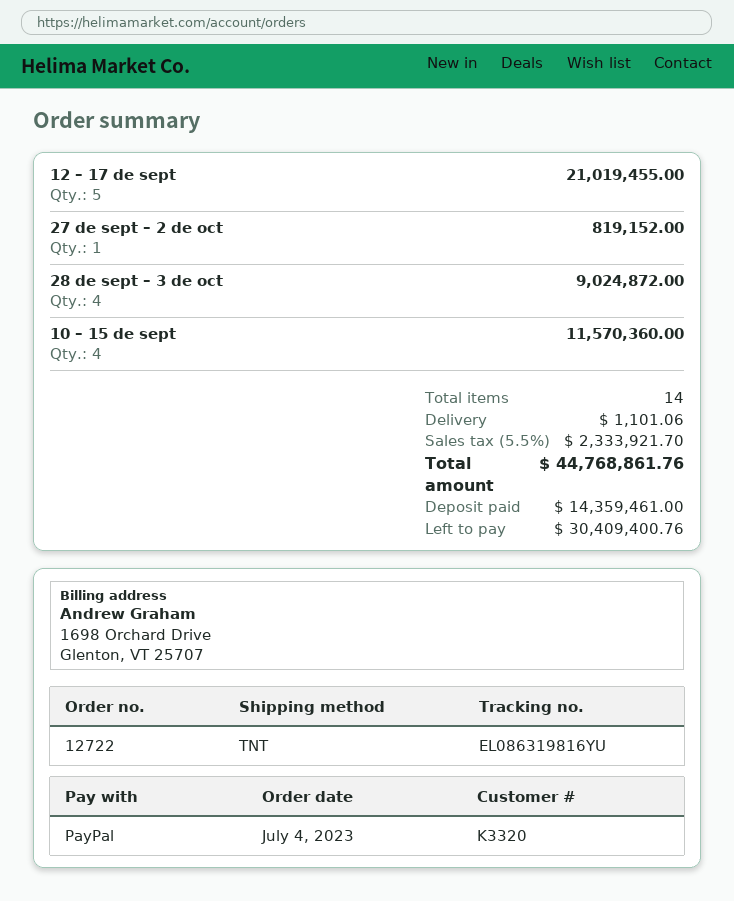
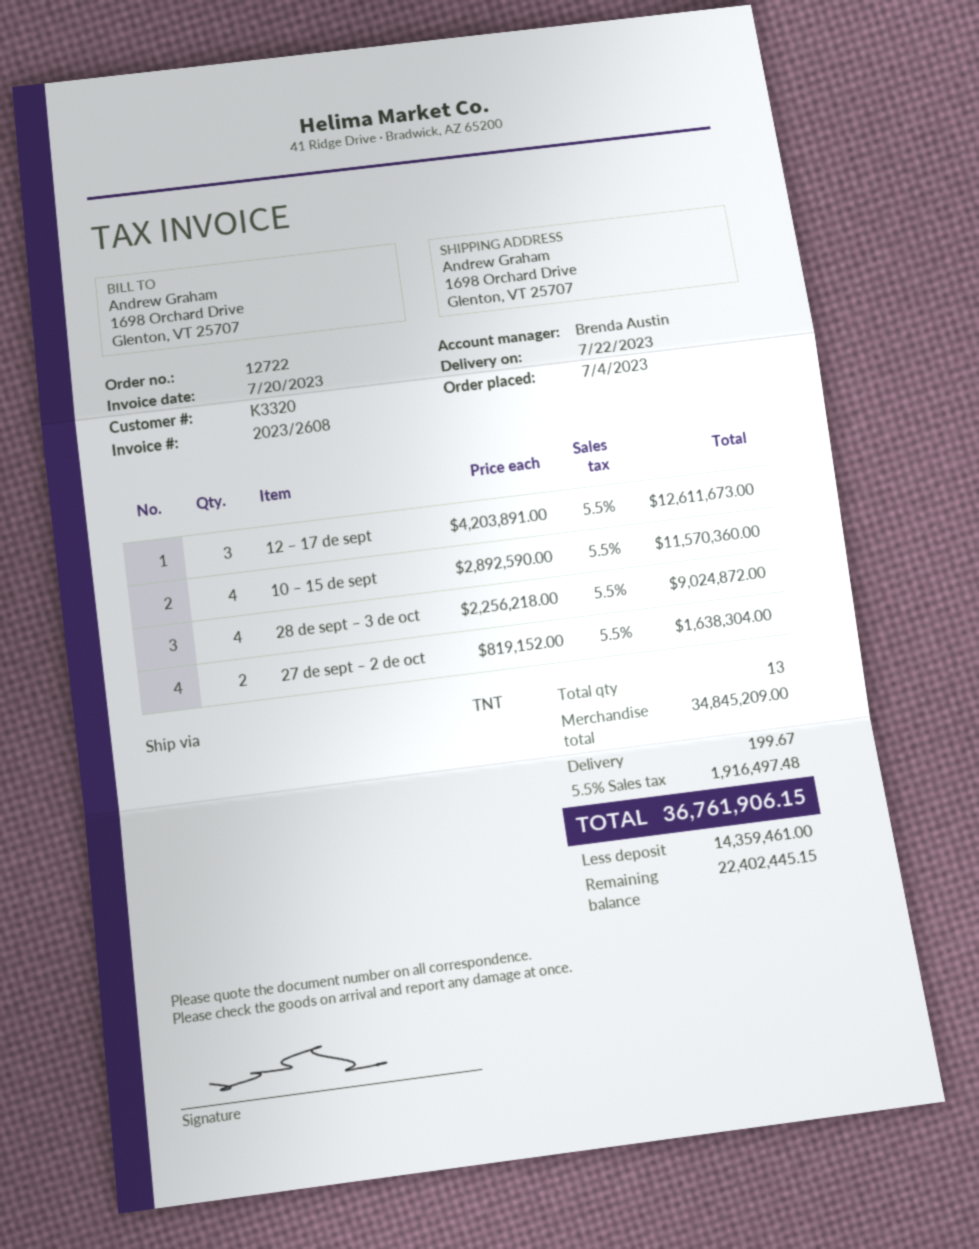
12 – 17 de sept: 5 for 21019455.00 -> 3 for 12611673.00
27 de sept – 2 de oct: 1 for 819152.00 -> 2 for 1638304.00
total quantity: 14 -> 13
shipping: 1101.06 -> 199.67
tax: 5.5% = 2333921.70 -> 5.5% = 1916497.48
total: 44768861.76 -> 36761906.15
balance: 30409400.76 -> 22402445.15

